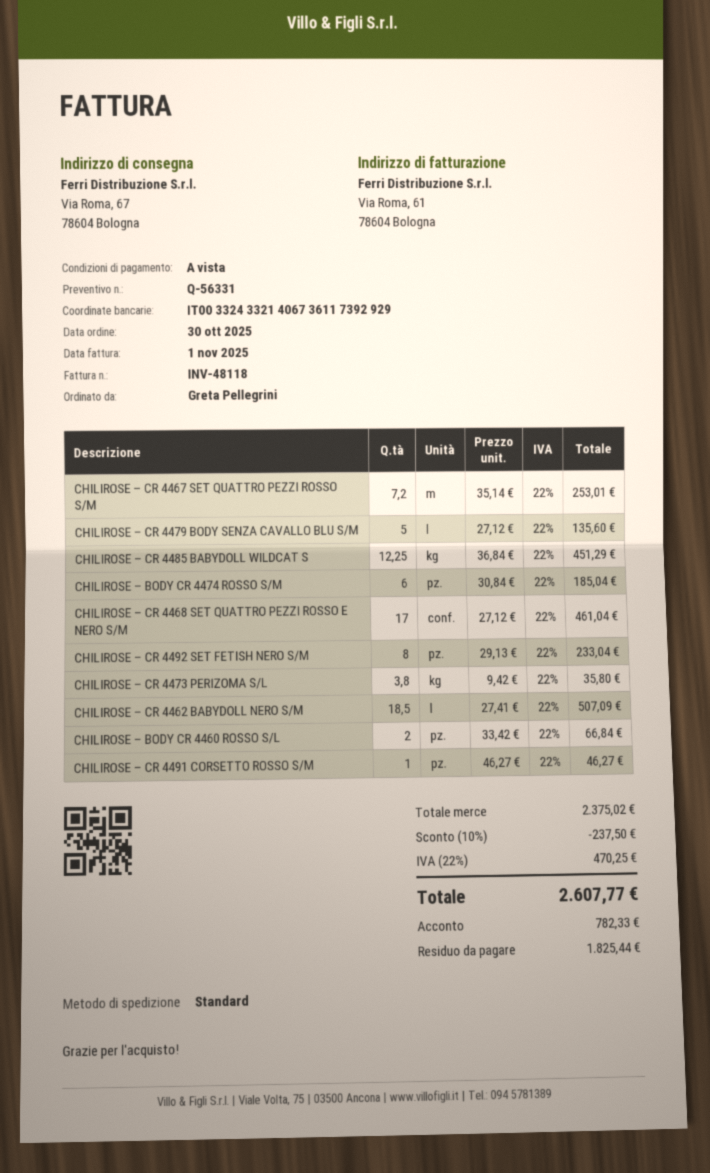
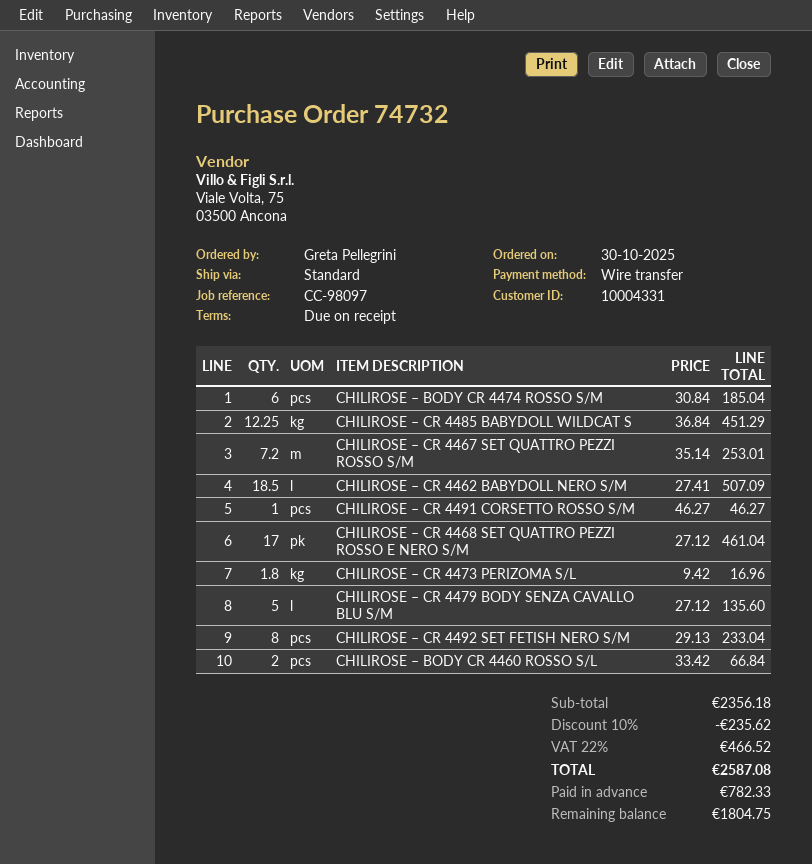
CHILIROSE – CR 4473 PERIZOMA S/L: 3.8 x 9.42 = 35.80 -> 1.8 x 9.42 = 16.96
subtotal: 2375.02 -> 2356.18
discount: 10% = 237.50 -> 10% = 235.62
tax: 22% = 470.25 -> 22% = 466.52
total: 2607.77 -> 2587.08
balance: 1825.44 -> 1804.75

